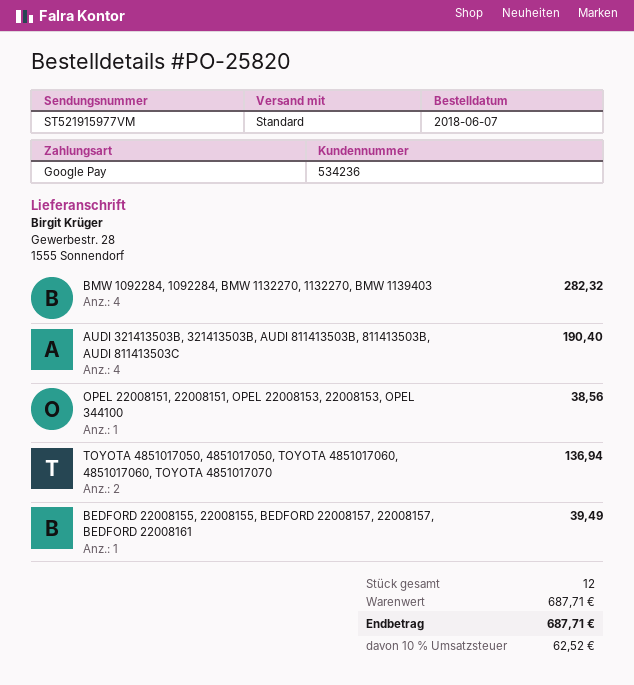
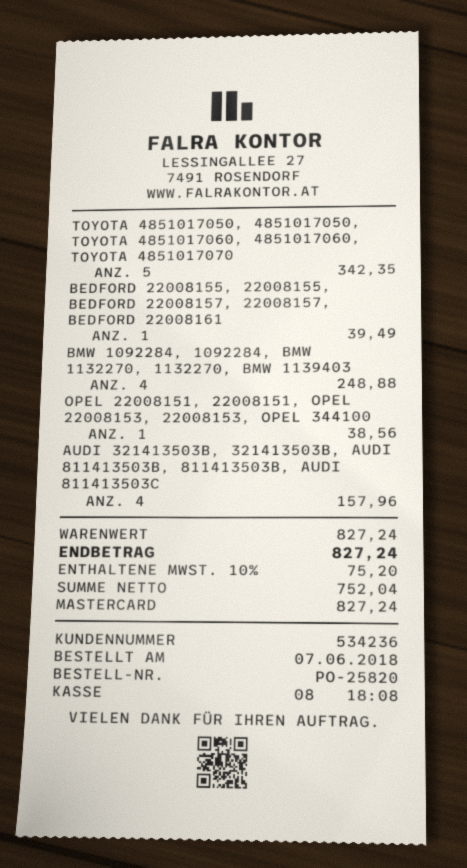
payment method: Google Pay -> Mastercard
BMW 1092284, 1092284, BMW 1132270, 1132270, BMW 1139403: 4 for 282.32 -> 4 for 248.88
AUDI 321413503B, 321413503B, AUDI 811413503B, 811413503B, AUDI 811413503C: 4 for 190.40 -> 4 for 157.96
TOYOTA 4851017050, 4851017050, TOYOTA 4851017060, 4851017060, TOYOTA 4851017070: 2 for 136.94 -> 5 for 342.35
subtotal: 687.71 -> 827.24
tax: 10% = 62.52 -> 10% = 75.20
total: 687.71 -> 827.24

